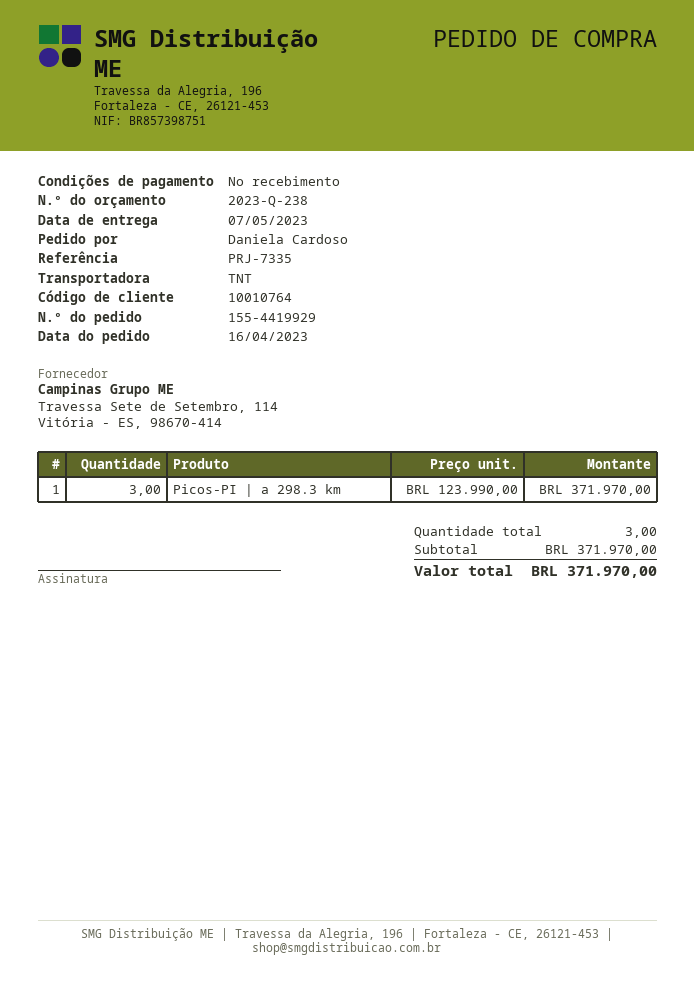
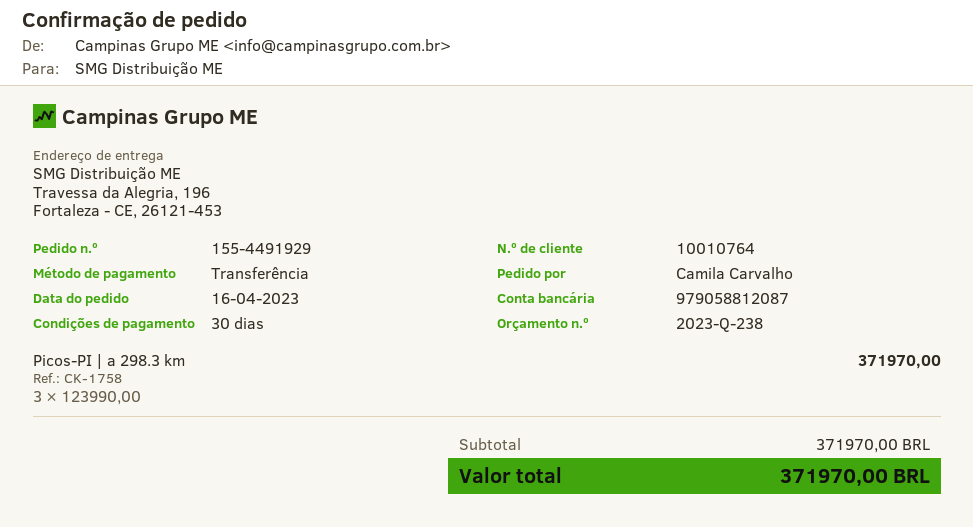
order number: 155-4419929 -> 155-4491929
payment terms: on receipt -> 30 days
ordered by: Daniela Cardoso -> Camila Carvalho

